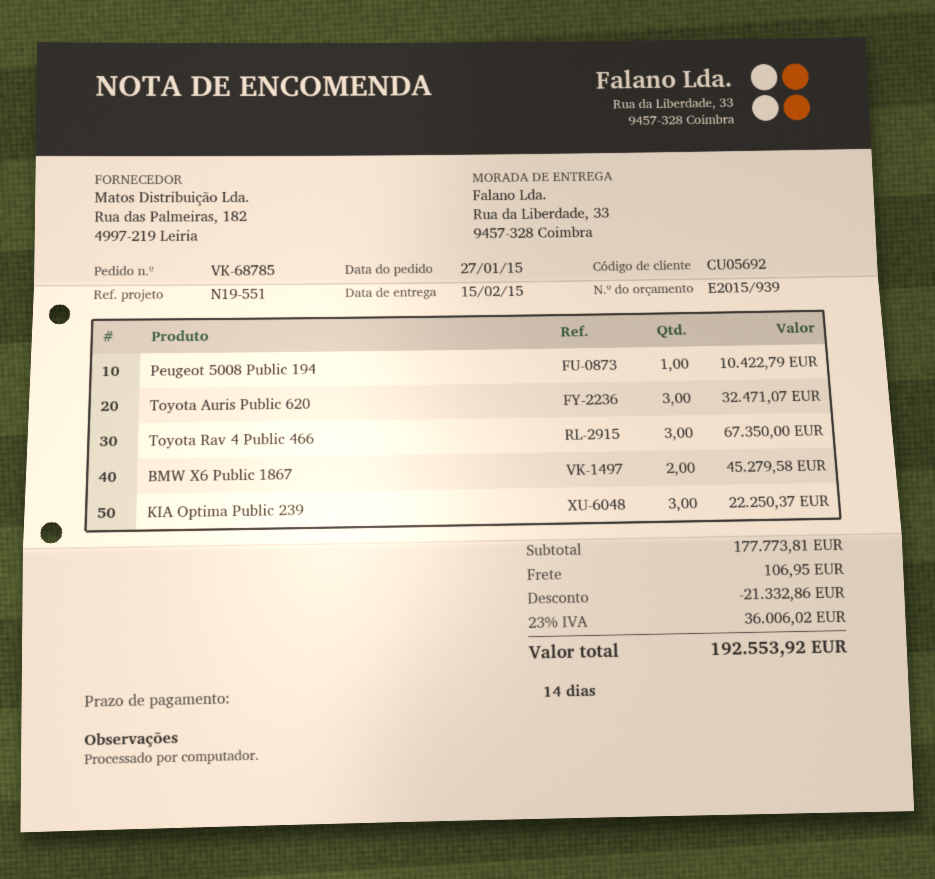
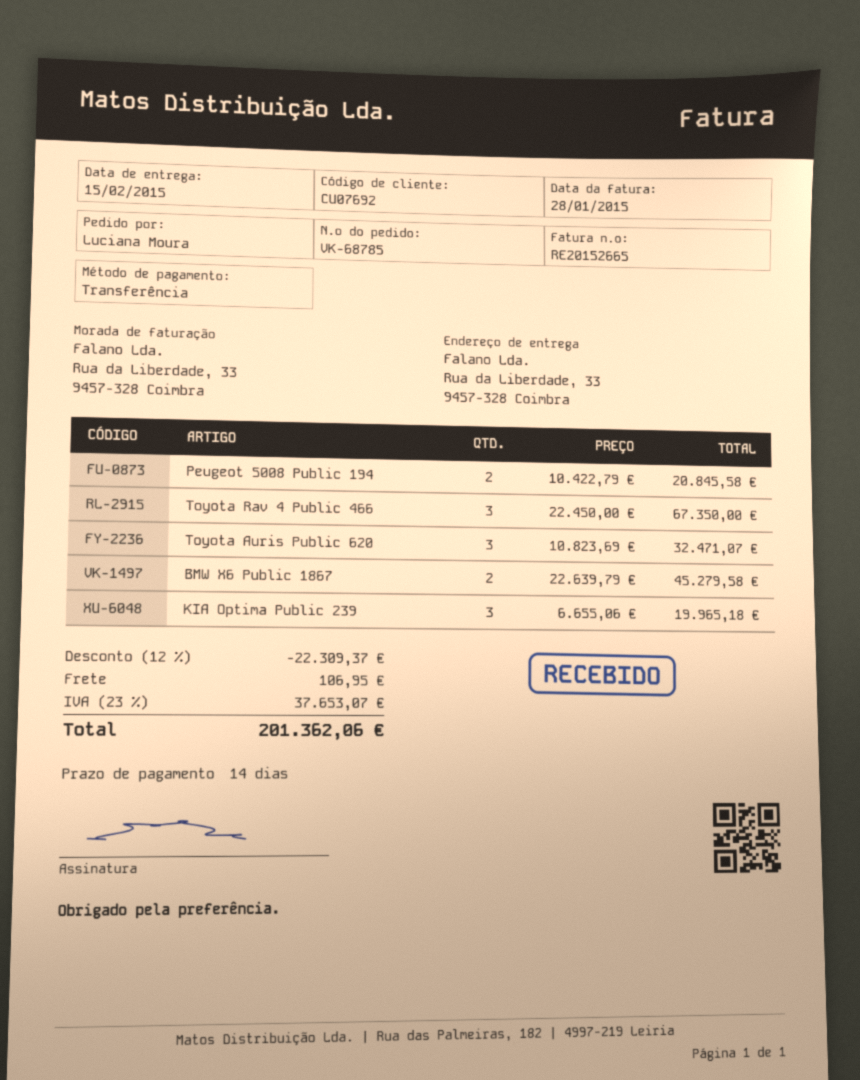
customer number: CU05692 -> CU07692
Peugeot 5008 Public 194: 1 for 10422.79 -> 2 for 20845.58
KIA Optima Public 239: 3 for 22250.37 -> 3 for 19965.18
discount: 21332.86 -> 22309.37
tax: 23% = 36006.02 -> 23% = 37653.07
total: 192553.92 -> 201362.06

